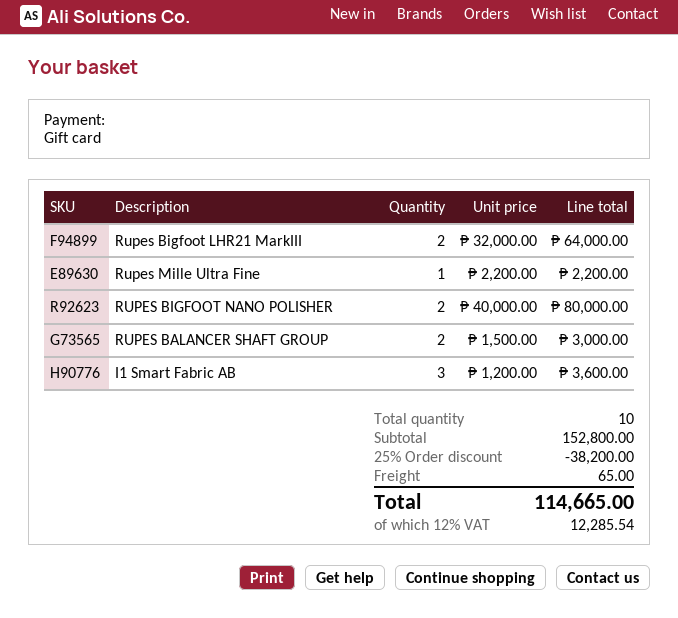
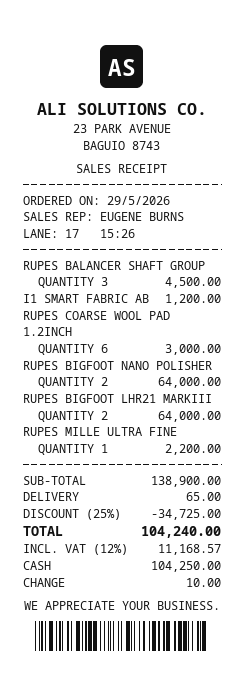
payment method: gift card -> cash
RUPES BIGFOOT NANO POLISHER: 2 for 80000.00 -> 2 for 64000.00
RUPES BALANCER SHAFT GROUP: 2 for 3000.00 -> 3 for 4500.00
I1 Smart Fabric AB: 3 for 3600.00 -> 1 for 1200.00
RUPES COARSE WOOL PAD 1.2INCH: none -> 6 for 3000.00
subtotal: 152800.00 -> 138900.00
discount: 25% = 38200.00 -> 25% = 34725.00
tax: 12% = 12285.54 -> 12% = 11168.57
total: 114665.00 -> 104240.00

